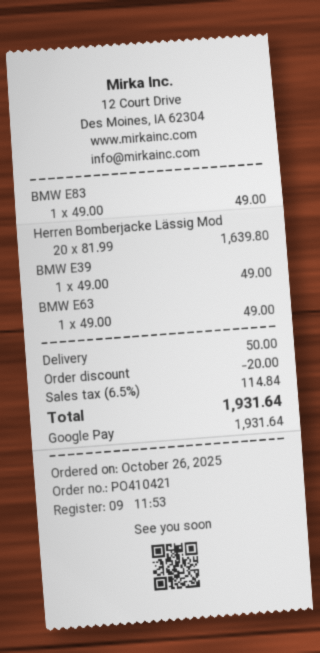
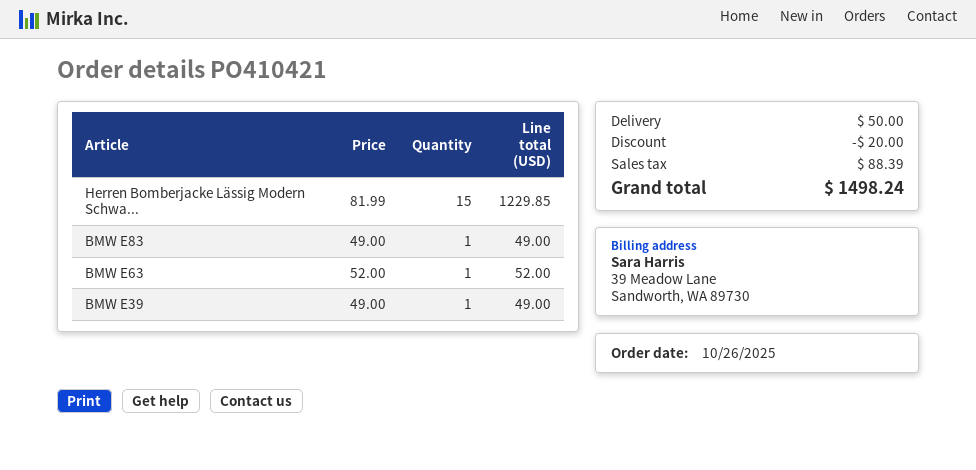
Herren Bomberjacke Lässig Mod: 20 x 81.99 = 1639.80 -> 15 x 81.99 = 1229.85
BMW E63: 1 x 49.00 = 49.00 -> 1 x 52.00 = 52.00
tax: 114.84 -> 88.39
total: 1931.64 -> 1498.24

